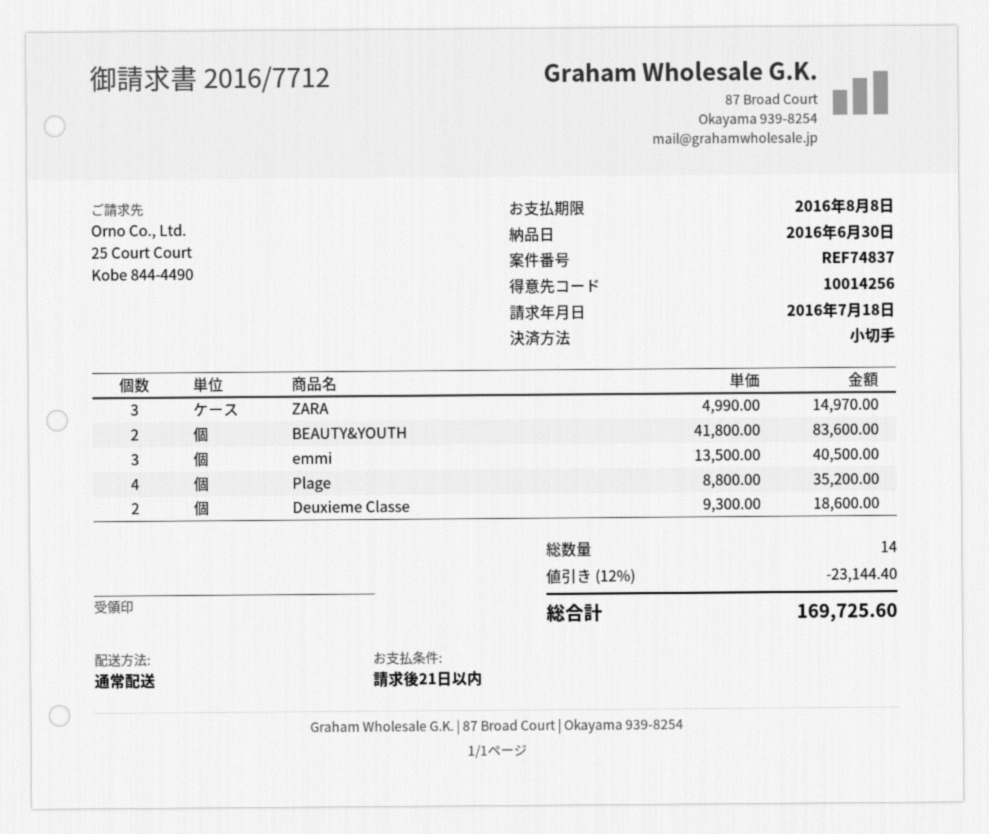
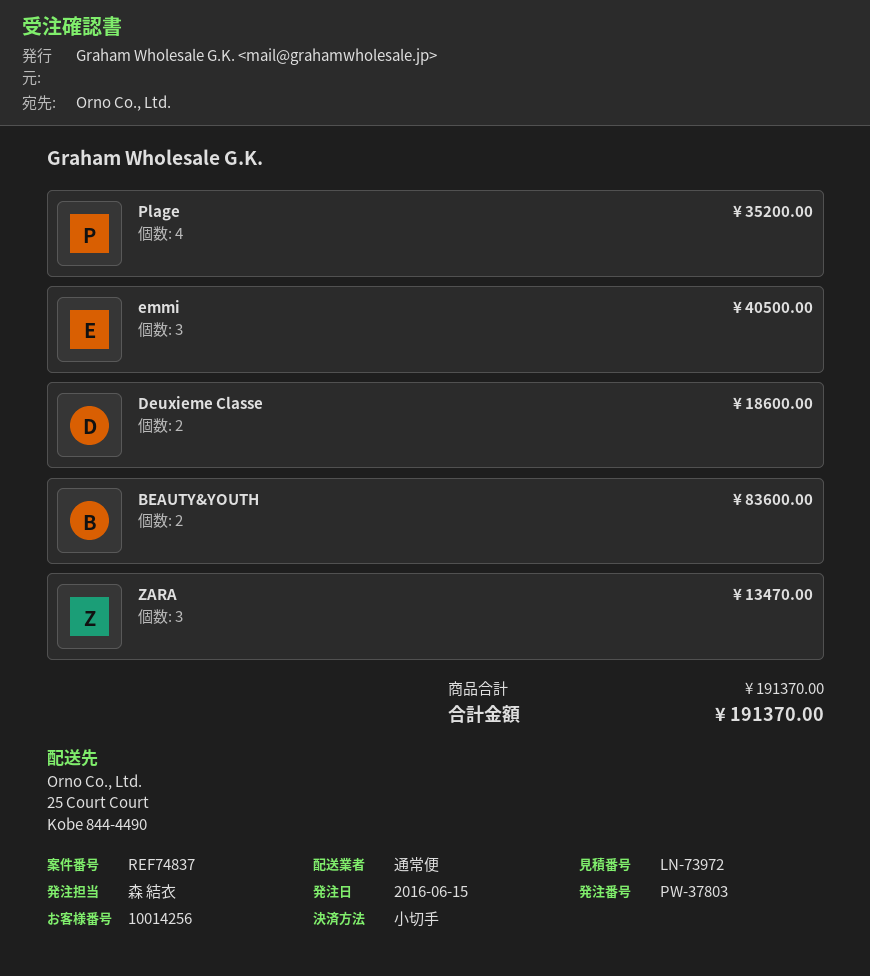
ZARA: 3 for 14970.00 -> 3 for 13470.00
discount: 12% = 23144.40 -> none
total: 169725.60 -> 191370.00

